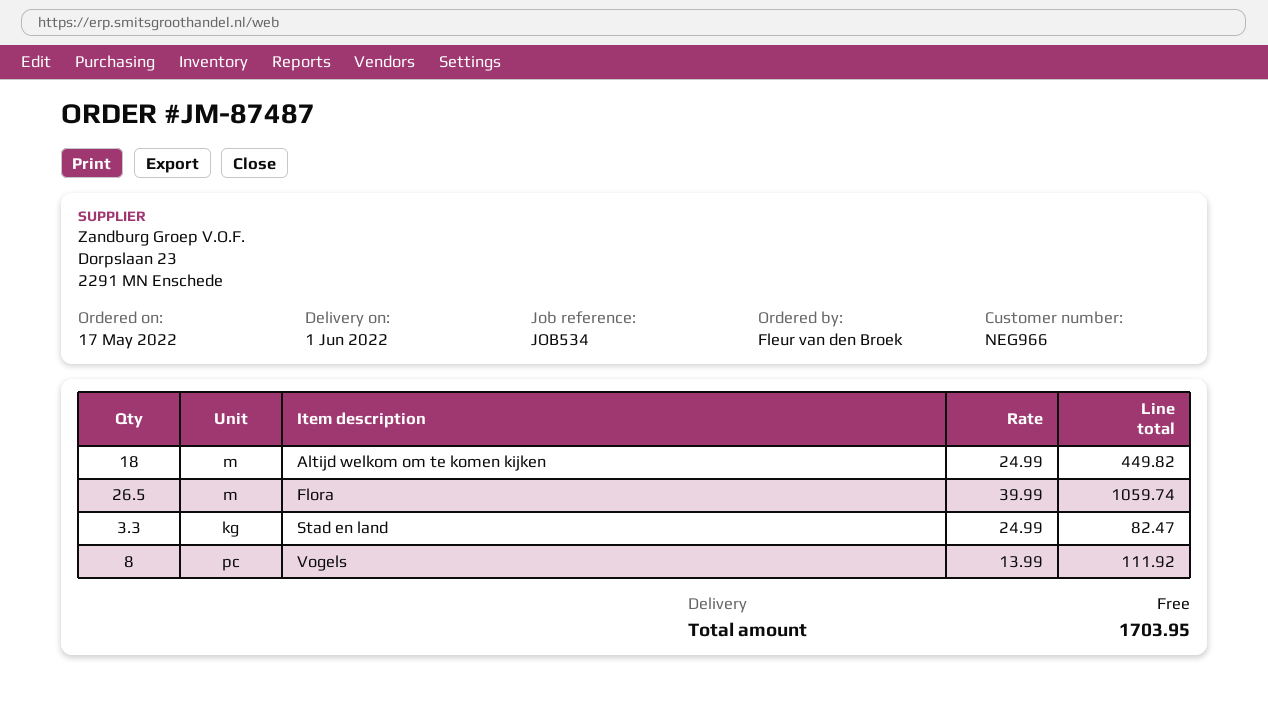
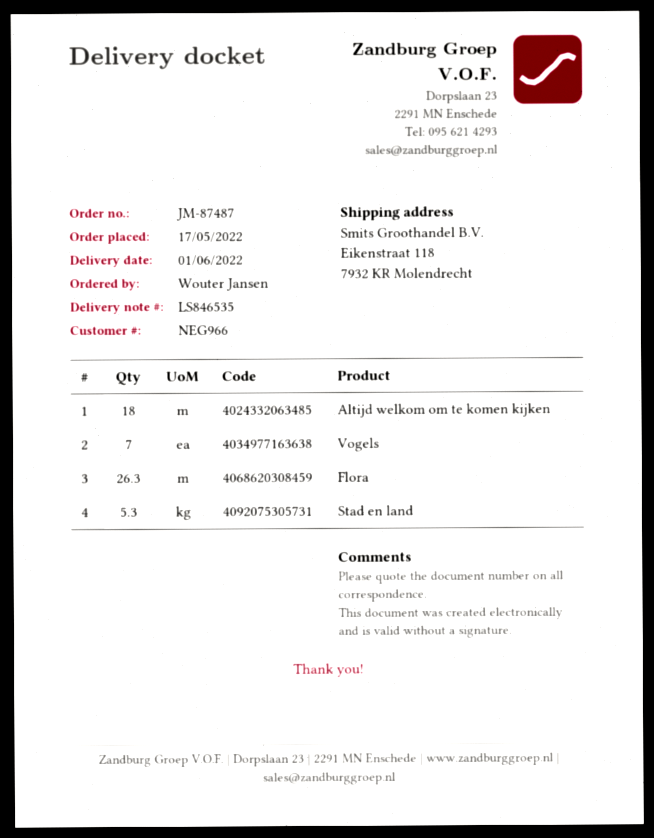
ordered by: Fleur van den Broek -> Wouter Jansen
Flora: 26.5 -> 26.3
Stad en land: 3.3 -> 5.3
Vogels: 8 -> 7

